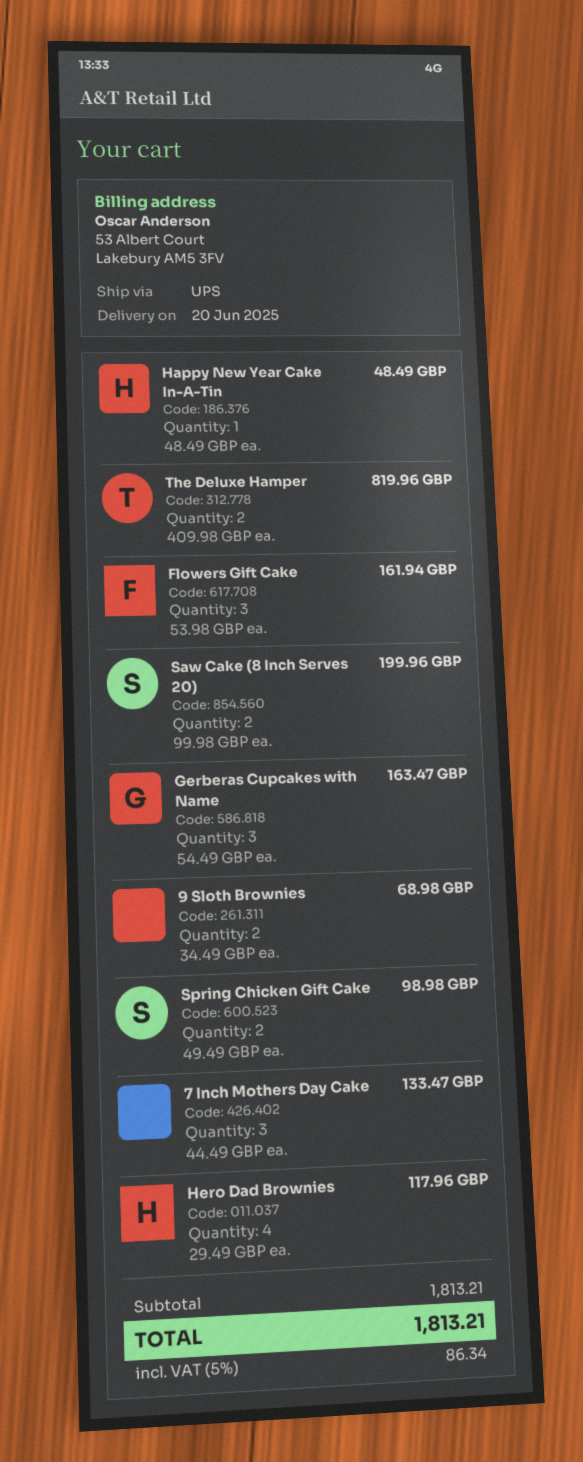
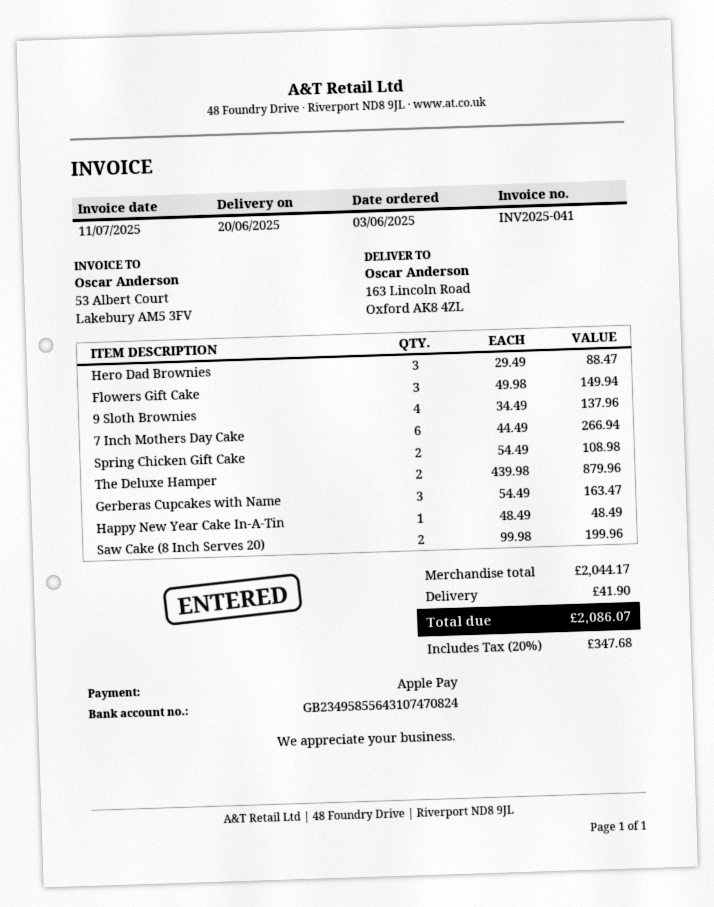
The Deluxe Hamper: 2 x 409.98 = 819.96 -> 2 x 439.98 = 879.96
Flowers Gift Cake: 3 x 53.98 = 161.94 -> 3 x 49.98 = 149.94
9 Sloth Brownies: 2 x 34.49 = 68.98 -> 4 x 34.49 = 137.96
Spring Chicken Gift Cake: 2 x 49.49 = 98.98 -> 2 x 54.49 = 108.98
7 Inch Mothers Day Cake: 3 x 44.49 = 133.47 -> 6 x 44.49 = 266.94
Hero Dad Brownies: 4 x 29.49 = 117.96 -> 3 x 29.49 = 88.47
subtotal: 1813.21 -> 2044.17
shipping: none -> 41.90
tax: 5% = 86.34 -> 20% = 347.68
total: 1813.21 -> 2086.07

